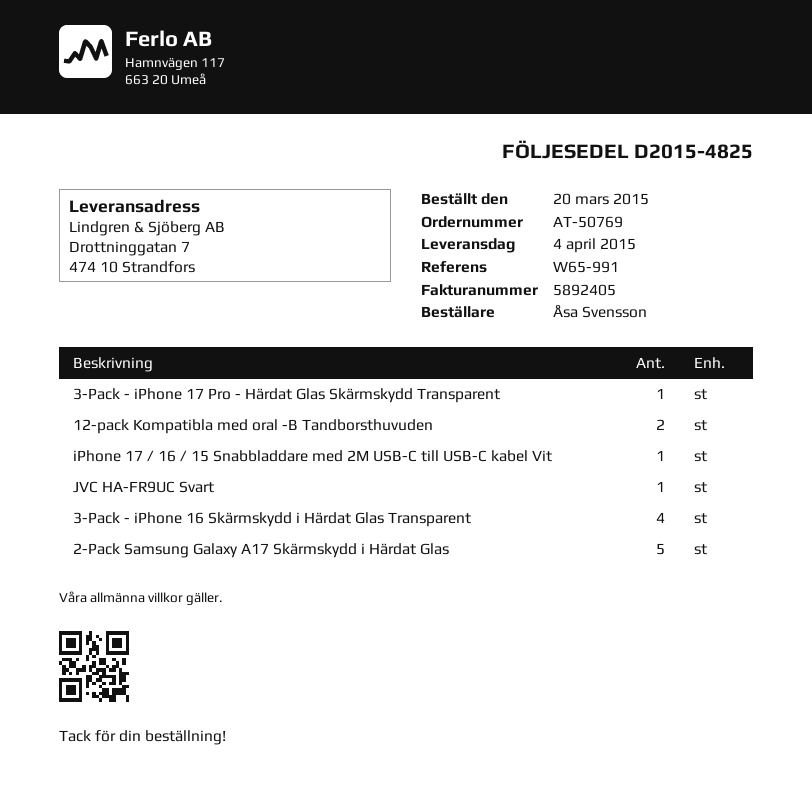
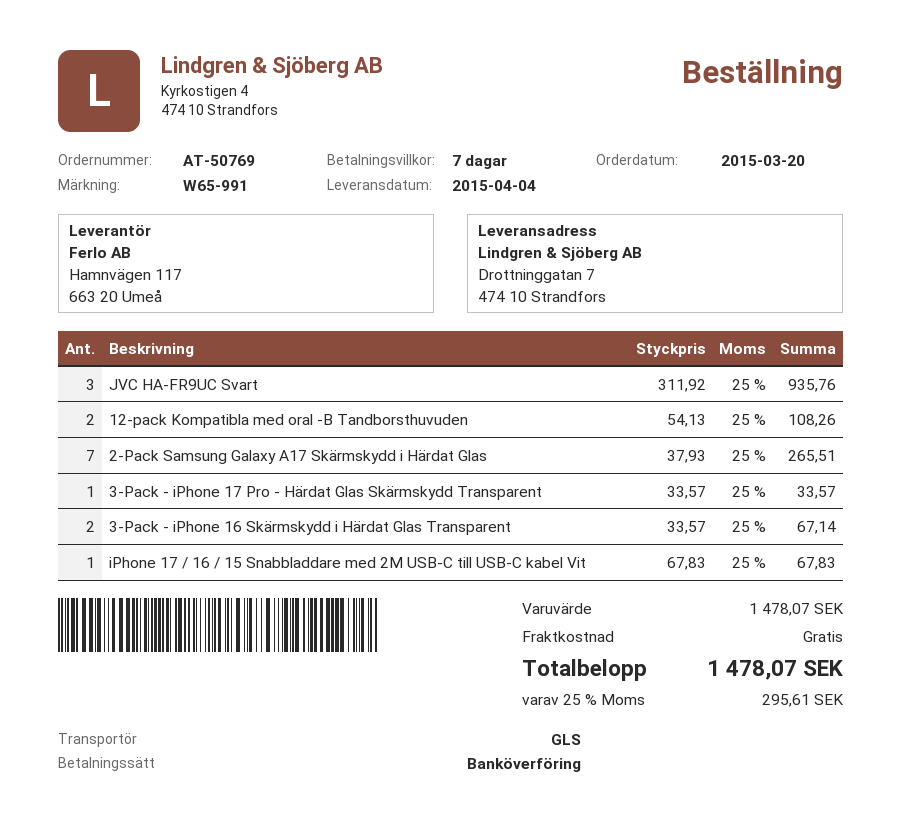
JVC HA-FR9UC Svart: 1 -> 3
3-Pack - iPhone 16 Skärmskydd i Härdat Glas Transparent: 4 -> 2
2-Pack Samsung Galaxy A17 Skärmskydd i Härdat Glas: 5 -> 7

